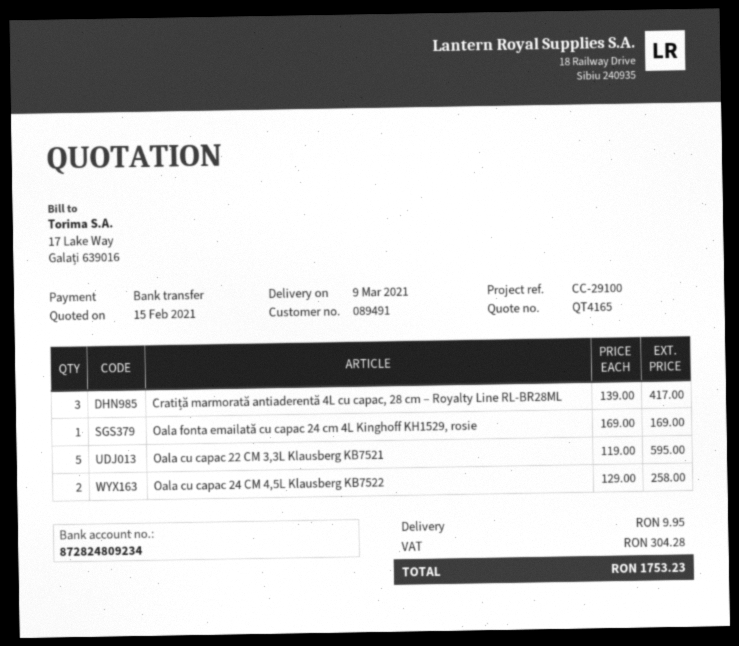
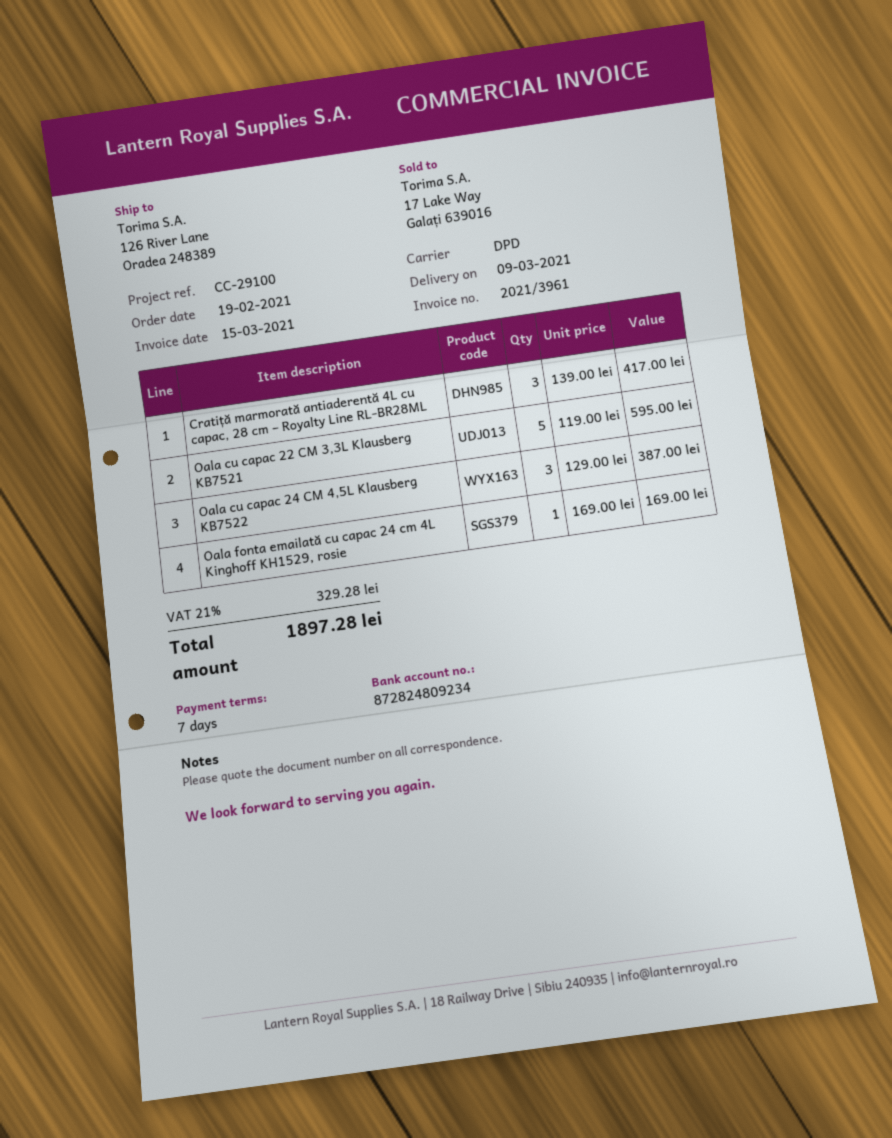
Oala cu capac 24 CM 4,5L Klausberg KB7522: 2 x 129.00 = 258.00 -> 3 x 129.00 = 387.00
shipping: 9.95 -> none
tax: 304.28 -> 329.28
total: 1753.23 -> 1897.28

